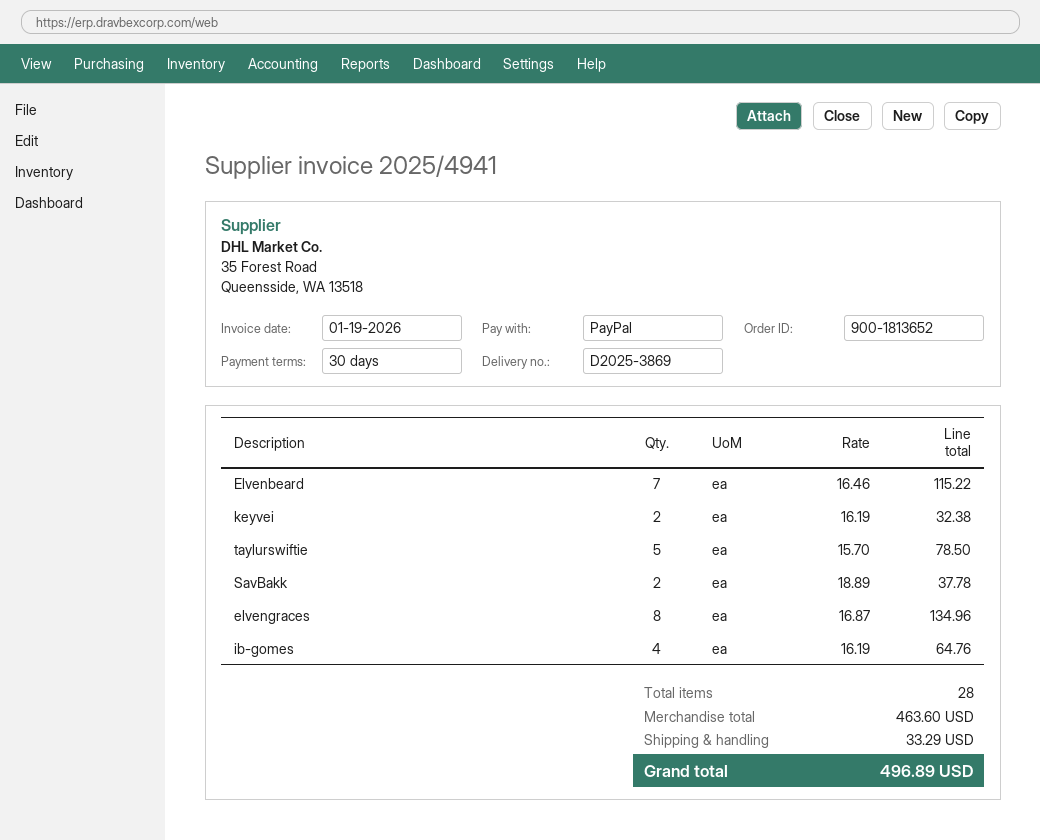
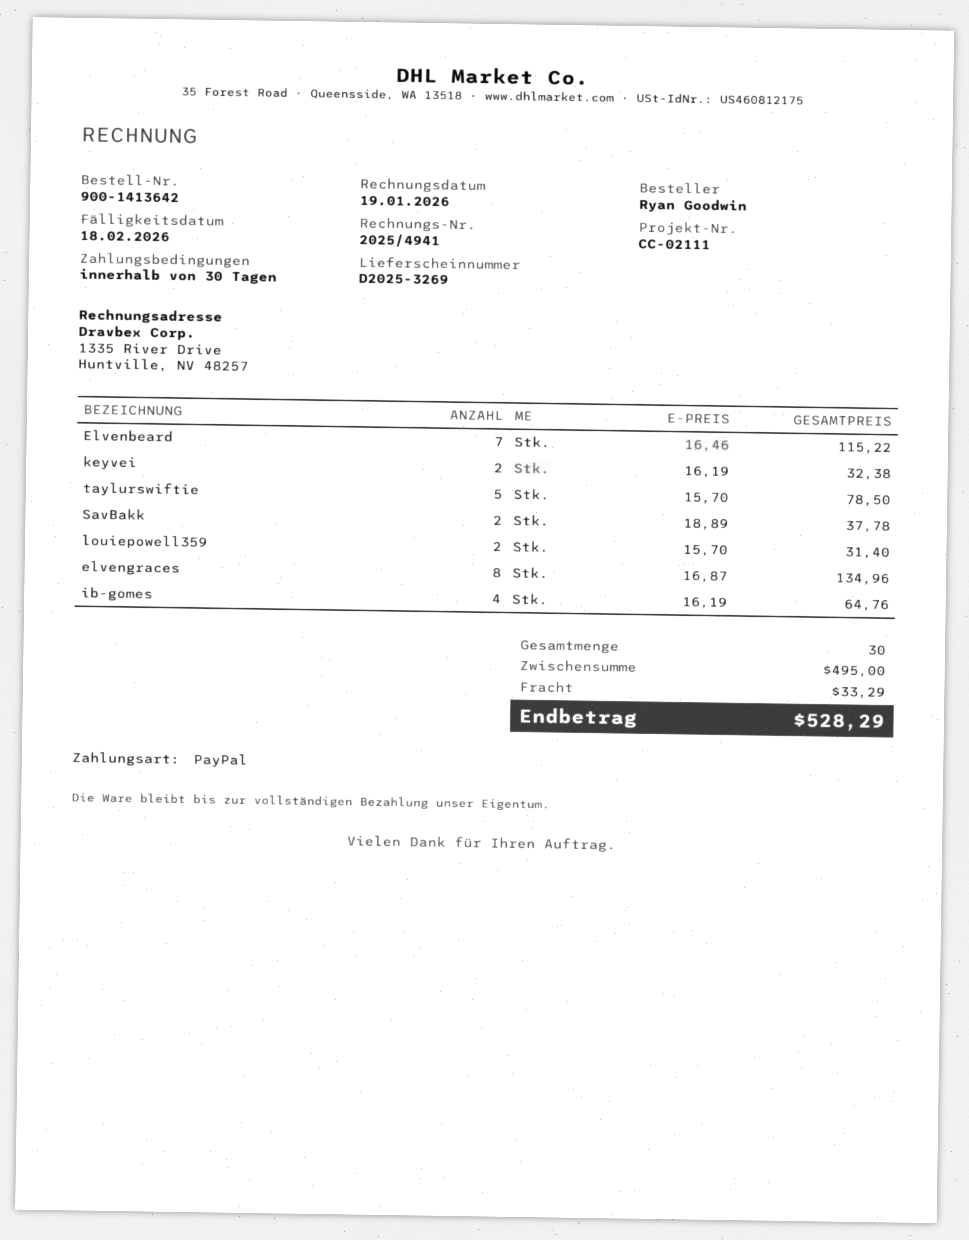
order number: 900-1813652 -> 900-1413642
delivery note number: D2025-3869 -> D2025-3269
louiepowell359: none -> 2 x 15.70 = 31.40
total quantity: 28 -> 30
subtotal: 463.60 -> 495.00
total: 496.89 -> 528.29

